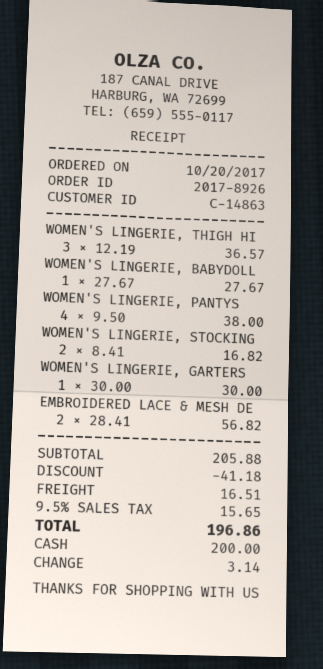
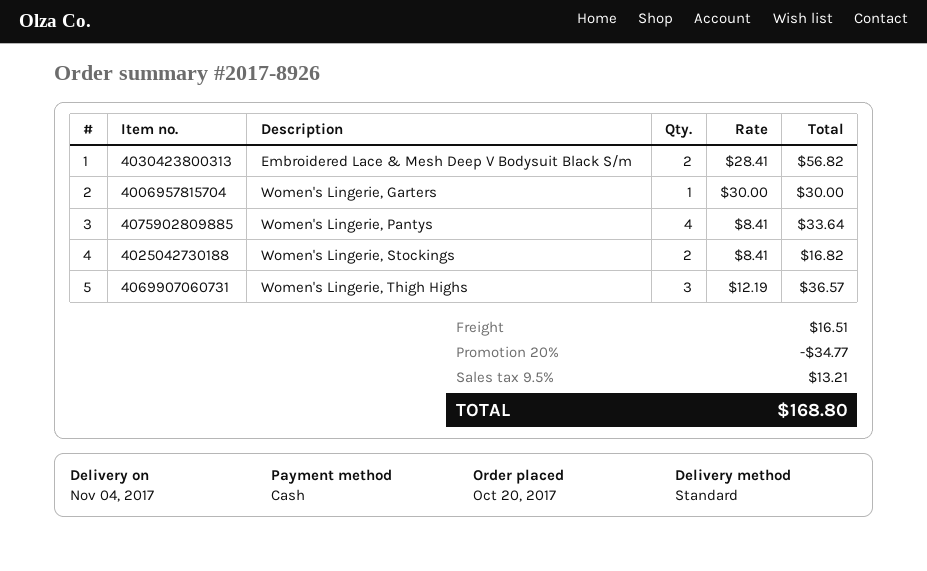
WOMEN'S LINGERIE, BABYDOLL: 1 x 27.67 = 27.67 -> none
WOMEN'S LINGERIE, PANTYS: 4 x 9.50 = 38.00 -> 4 x 8.41 = 33.64
discount: 41.18 -> 34.77
tax: 9.5% = 15.65 -> 9.5% = 13.21
total: 196.86 -> 168.80

